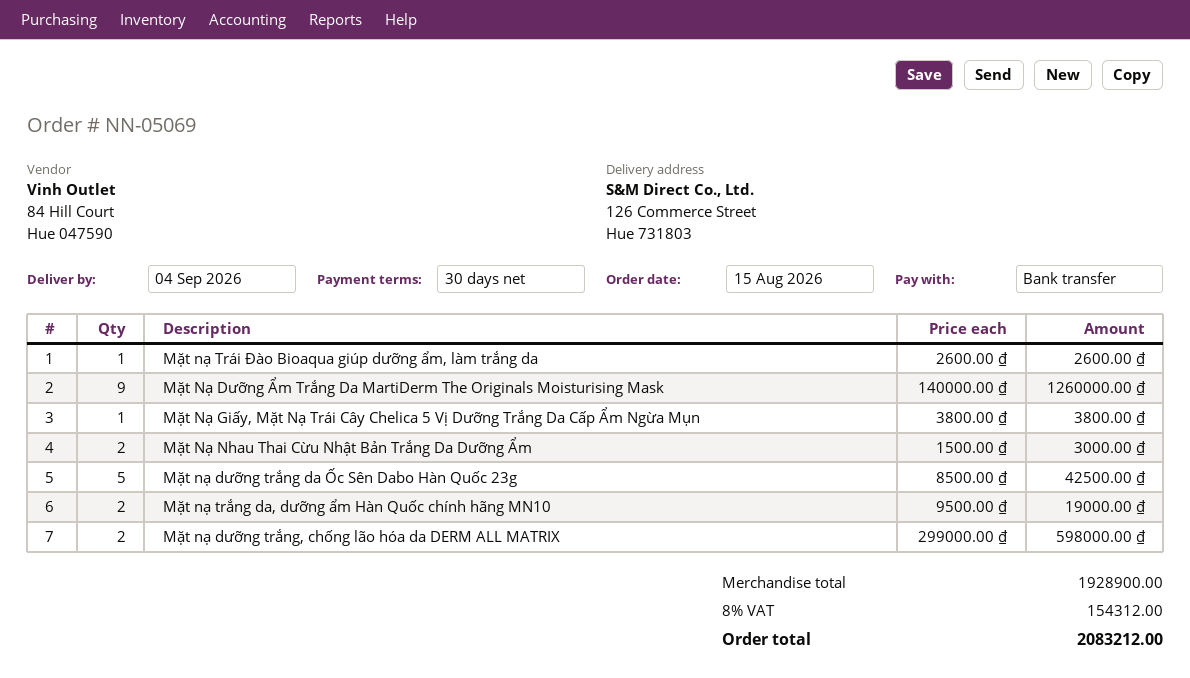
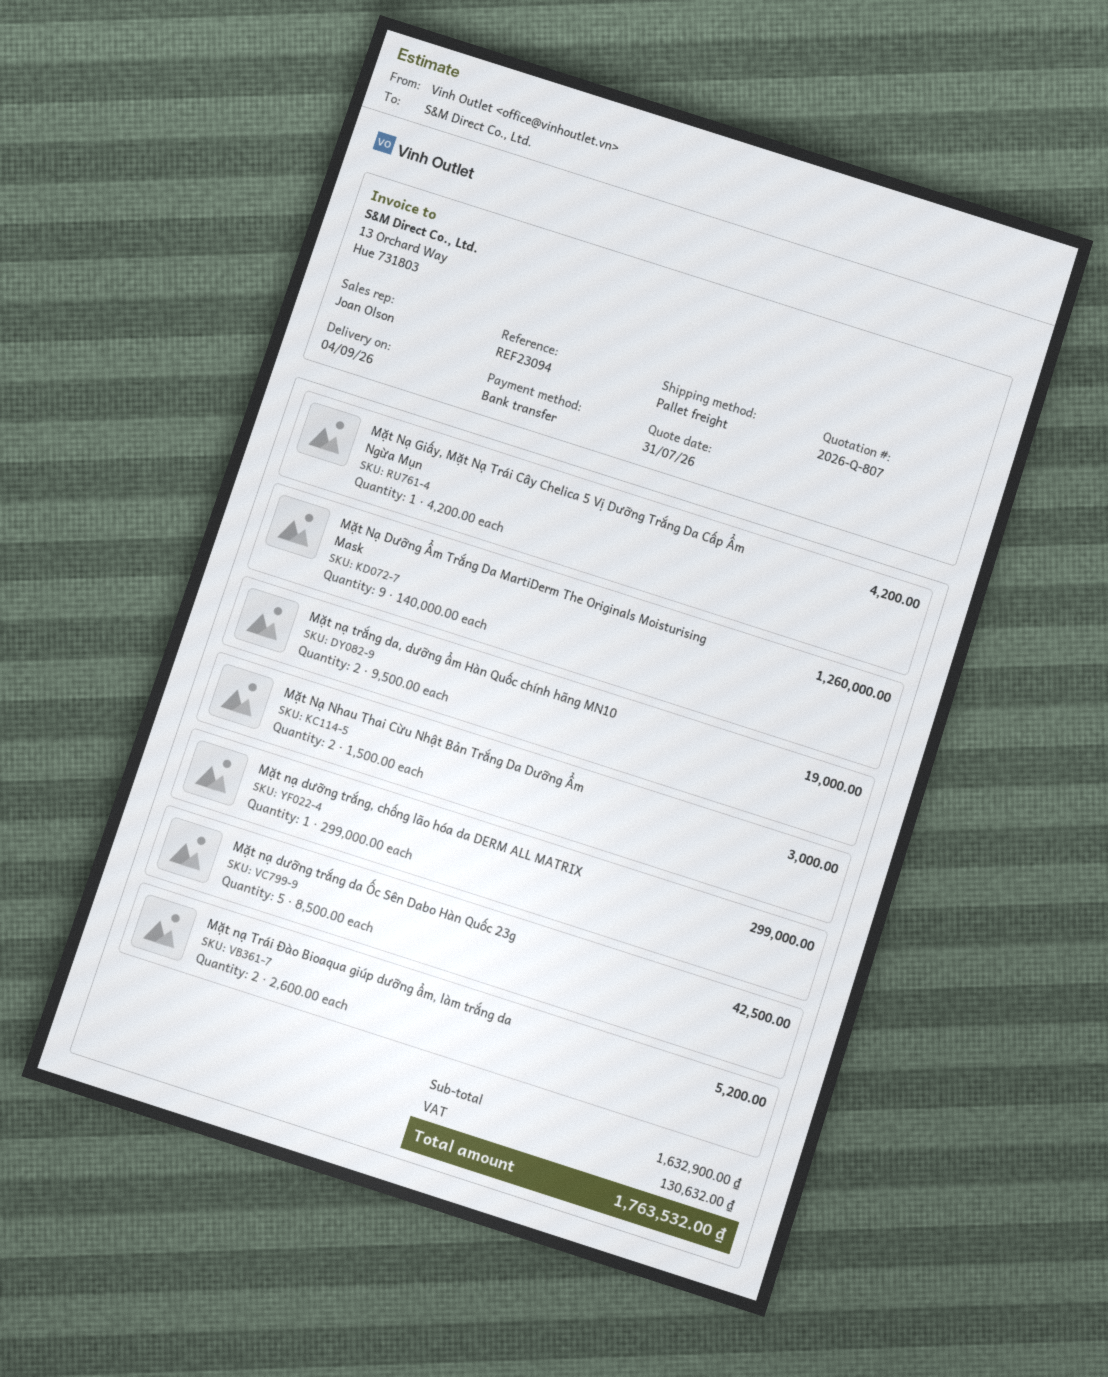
Mặt nạ Trái Đào Bioaqua giúp dưỡng ẩm, làm trắng da: 1 x 2600.00 = 2600.00 -> 2 x 2600.00 = 5200.00
Mặt Nạ Giấy, Mặt Nạ Trái Cây Chelica 5 Vị Dưỡng Trắng Da Cấp Ẩm Ngừa Mụn: 1 x 3800.00 = 3800.00 -> 1 x 4200.00 = 4200.00
Mặt nạ dưỡng trắng, chống lão hóa da DERM ALL MATRIX: 2 x 299000.00 = 598000.00 -> 1 x 299000.00 = 299000.00
subtotal: 1928900.00 -> 1632900.00
tax: 154312.00 -> 130632.00
total: 2083212.00 -> 1763532.00

